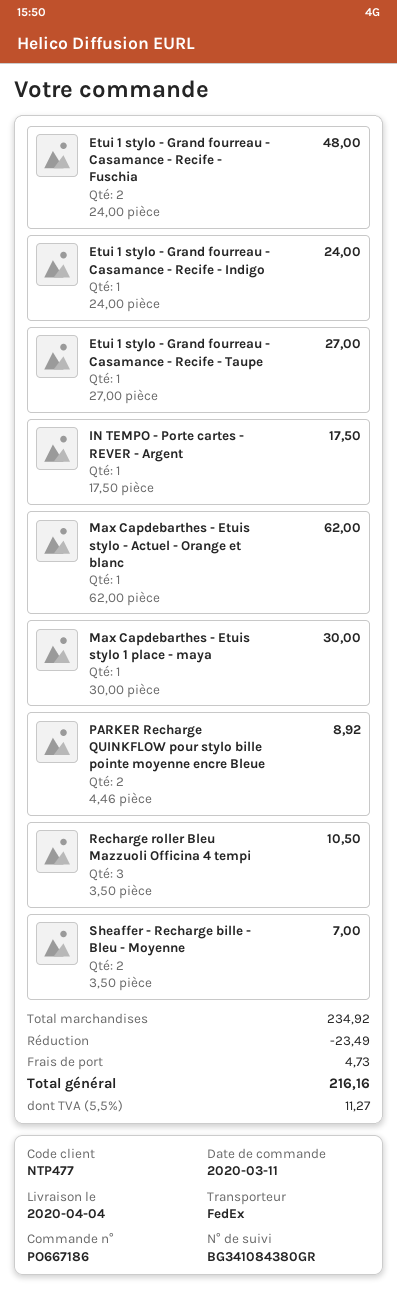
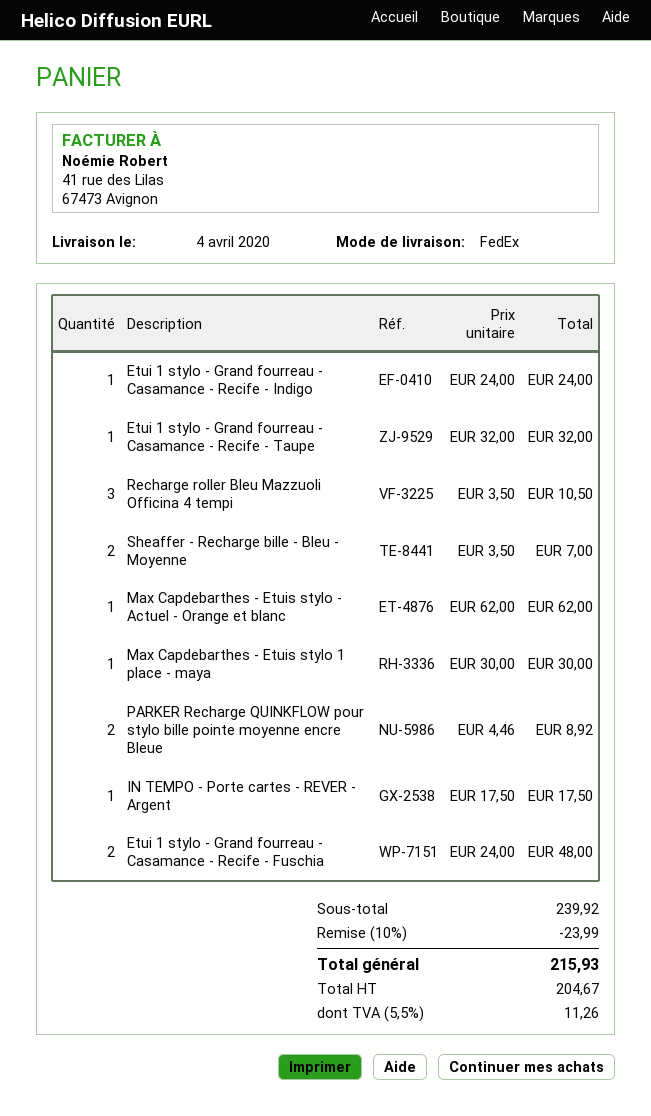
Etui 1 stylo - Grand fourreau - Casamance - Recife - Taupe: 1 x 27.00 = 27.00 -> 1 x 32.00 = 32.00
subtotal: 234.92 -> 239.92
discount: 23.49 -> 23.99
shipping: 4.73 -> none
tax: 5.5% = 11.27 -> 5.5% = 11.26
total: 216.16 -> 215.93

